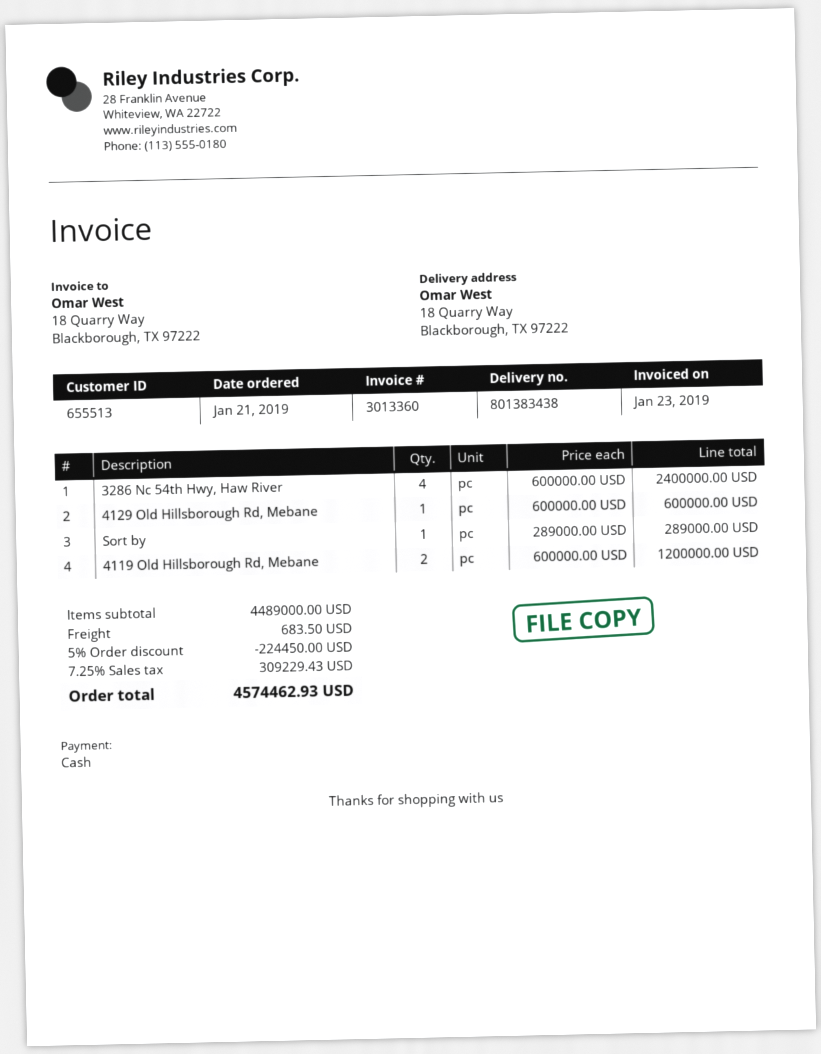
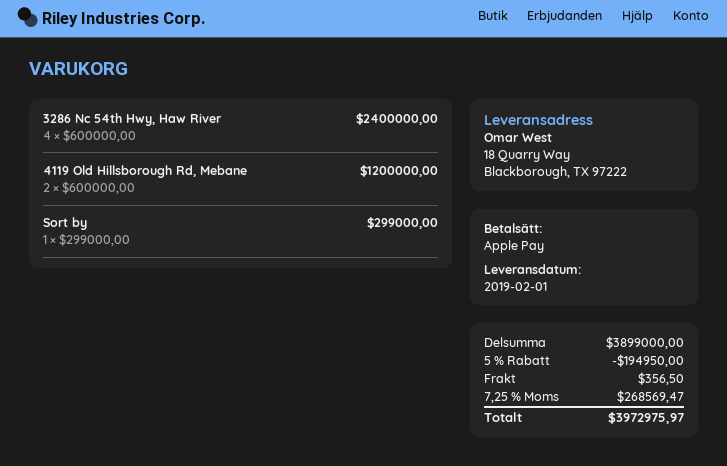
payment method: cash -> Apple Pay
4129 Old Hillsborough Rd, Mebane: 1 x 600000.00 = 600000.00 -> none
Sort by: 1 x 289000.00 = 289000.00 -> 1 x 299000.00 = 299000.00
subtotal: 4489000.00 -> 3899000.00
discount: 5% = 224450.00 -> 5% = 194950.00
shipping: 683.50 -> 356.50
tax: 7.25% = 309229.43 -> 7.25% = 268569.47
total: 4574462.93 -> 3972975.97

